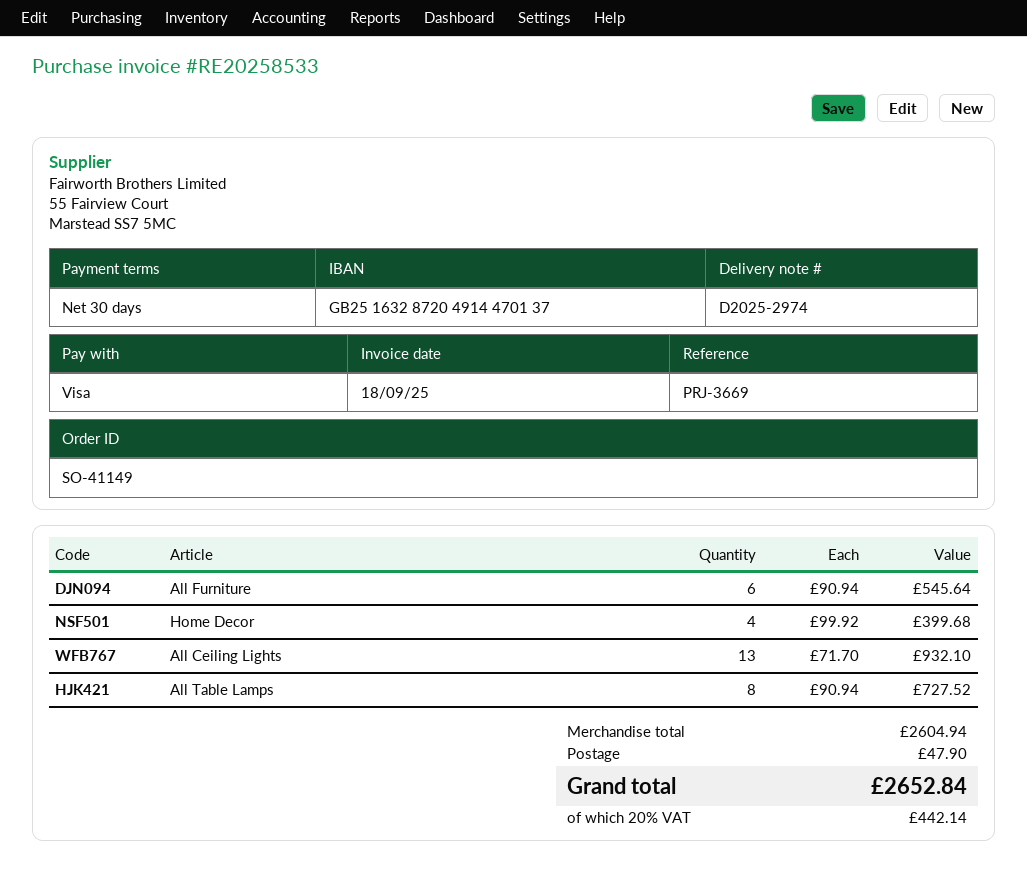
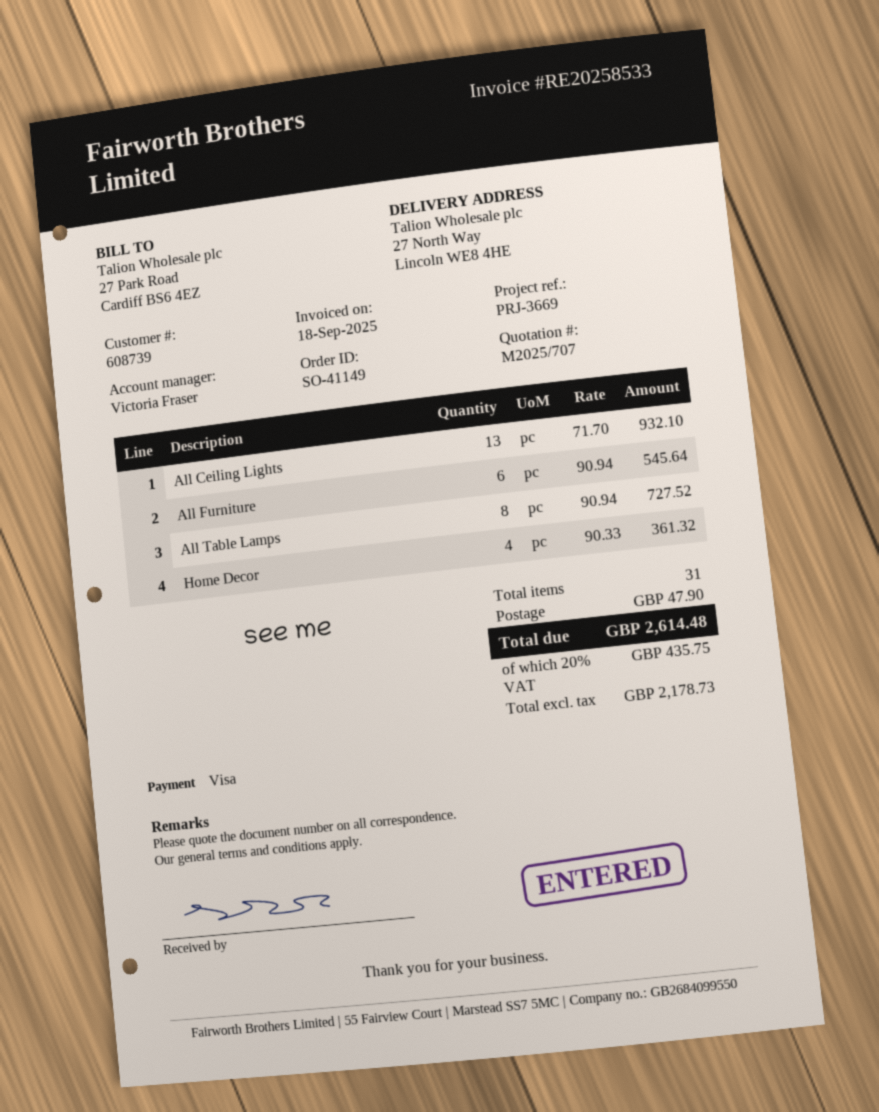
Home Decor: 4 x 99.92 = 399.68 -> 4 x 90.33 = 361.32
tax: 20% = 442.14 -> 20% = 435.75
total: 2652.84 -> 2614.48

